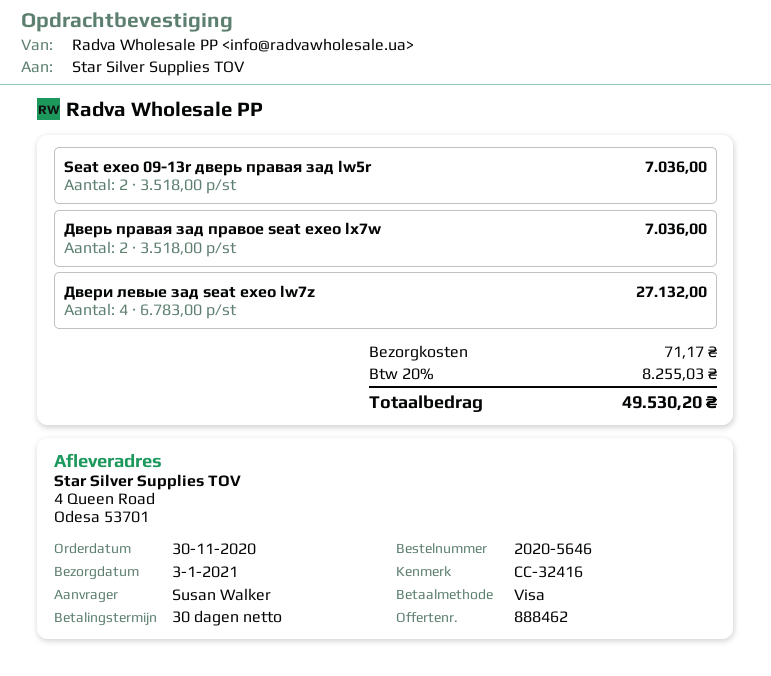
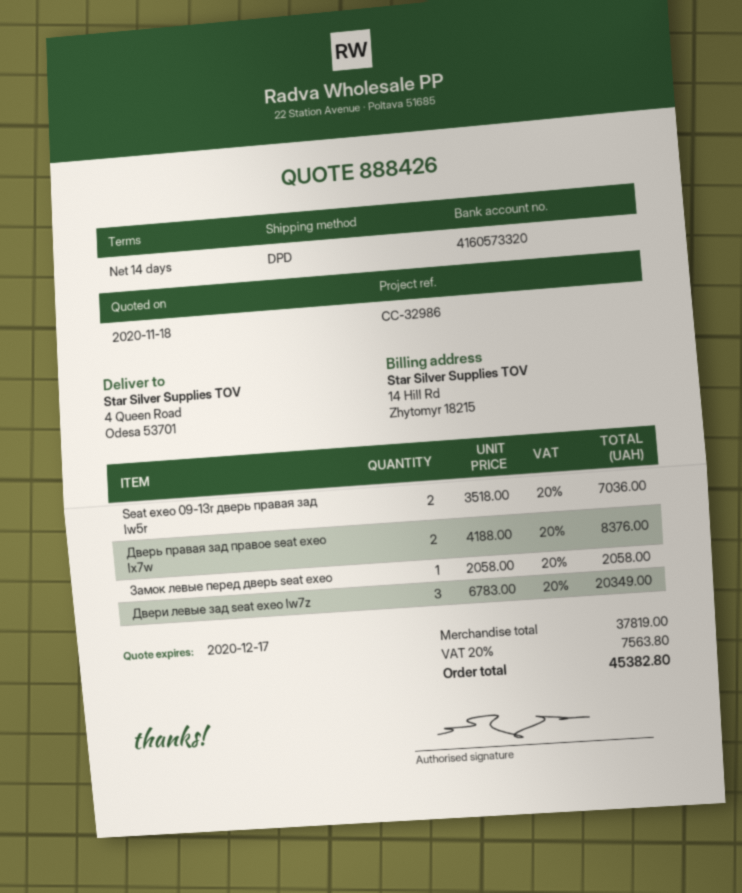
quote number: 888462 -> 888426
payment terms: 30 days -> 14 days
reference: CC-32416 -> CC-32986
Дверь правая зад правое seat exeo lx7w: 2 x 3518.00 = 7036.00 -> 2 x 4188.00 = 8376.00
Двери левые зад seat exeo lw7z: 4 x 6783.00 = 27132.00 -> 3 x 6783.00 = 20349.00
Замок левые перед дверь seat exeo: none -> 1 x 2058.00 = 2058.00
shipping: 71.17 -> none
tax: 20% = 8255.03 -> 20% = 7563.80
total: 49530.20 -> 45382.80

